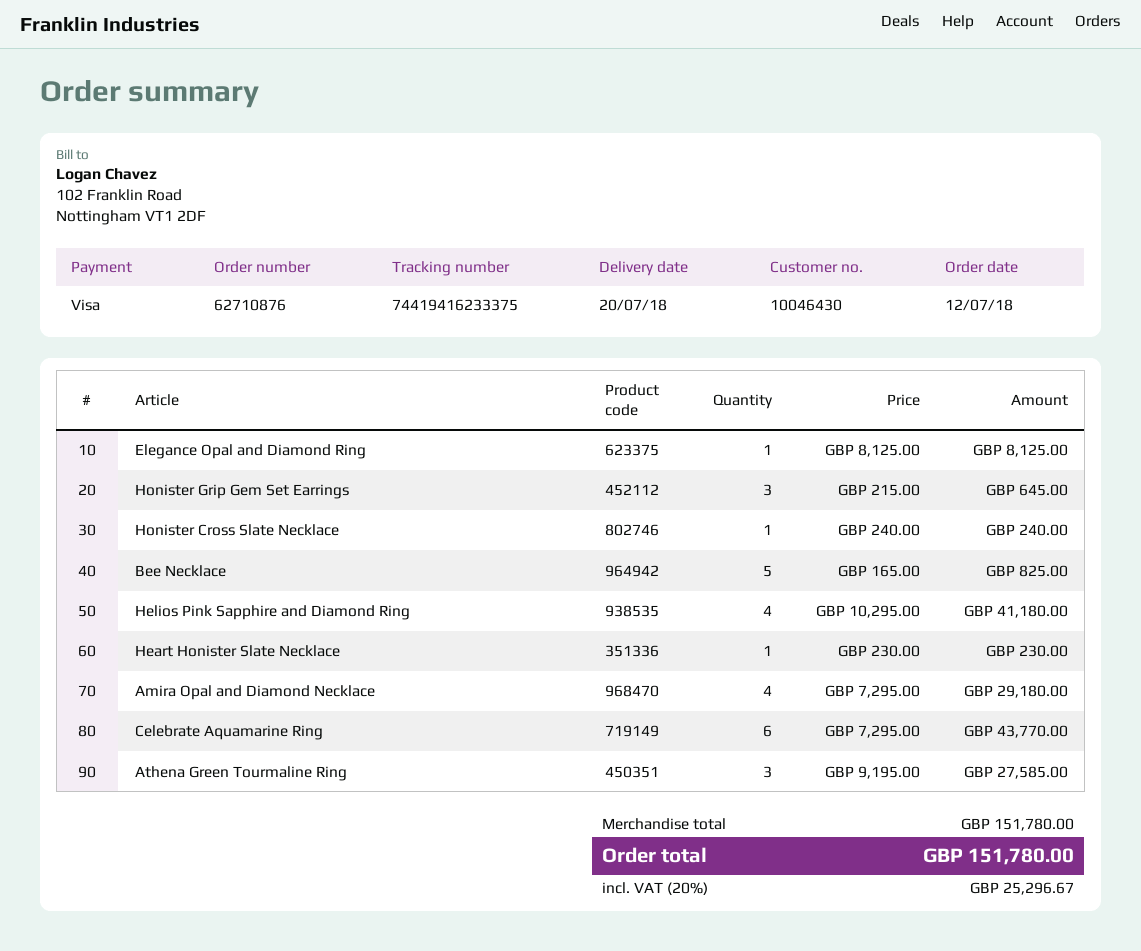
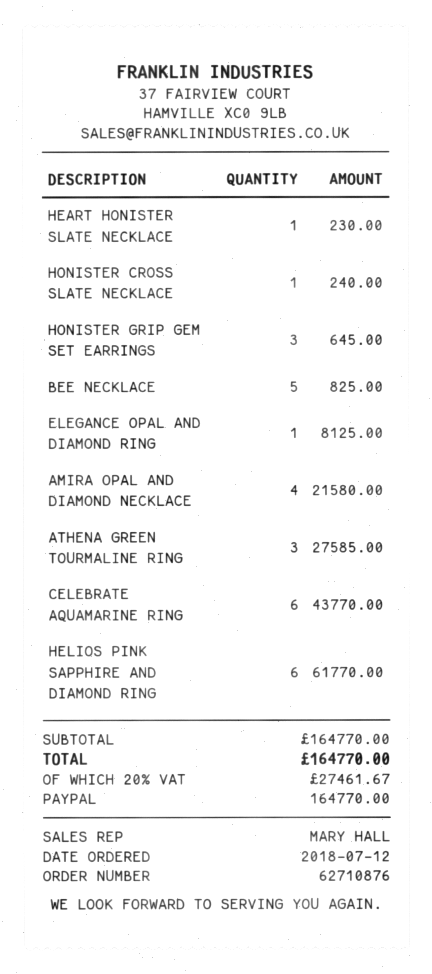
payment method: Visa -> PayPal
Helios Pink Sapphire and Diamond Ring: 4 for 41180.00 -> 6 for 61770.00
Amira Opal and Diamond Necklace: 4 for 29180.00 -> 4 for 21580.00
subtotal: 151780.00 -> 164770.00
tax: 20% = 25296.67 -> 20% = 27461.67
total: 151780.00 -> 164770.00

